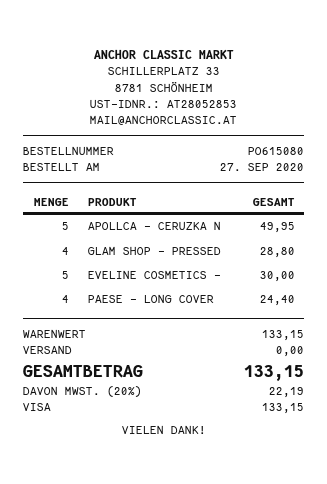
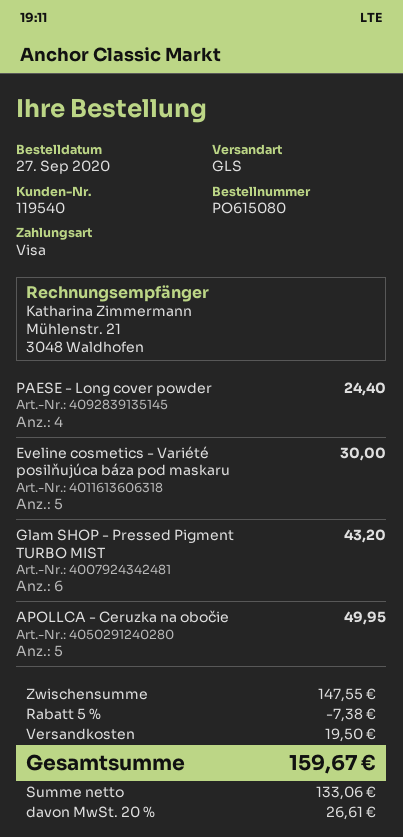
GLAM SHOP - PRESSED: 4 for 28.80 -> 6 for 43.20
subtotal: 133.15 -> 147.55
discount: none -> 5% = 7.38
shipping: 0.00 -> 19.50
tax: 20% = 22.19 -> 20% = 26.61
total: 133.15 -> 159.67

